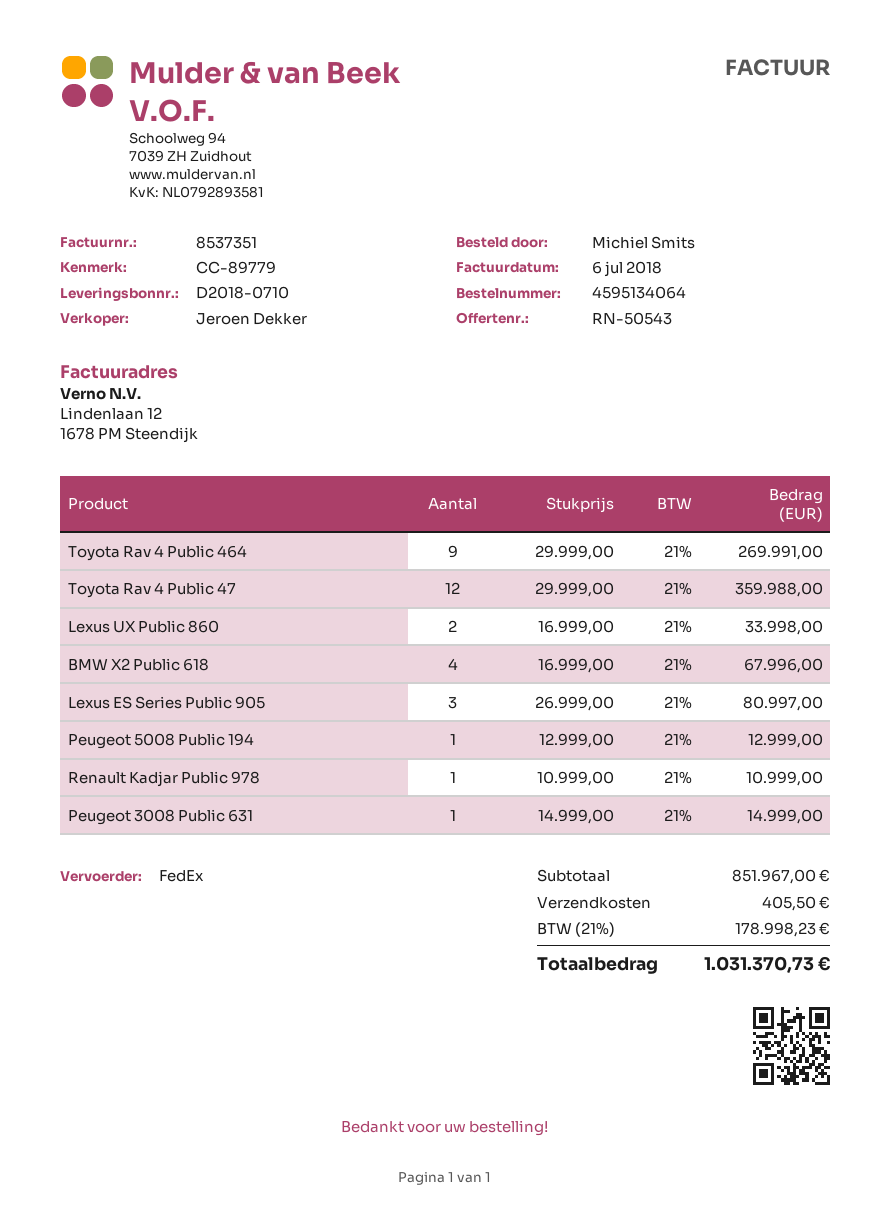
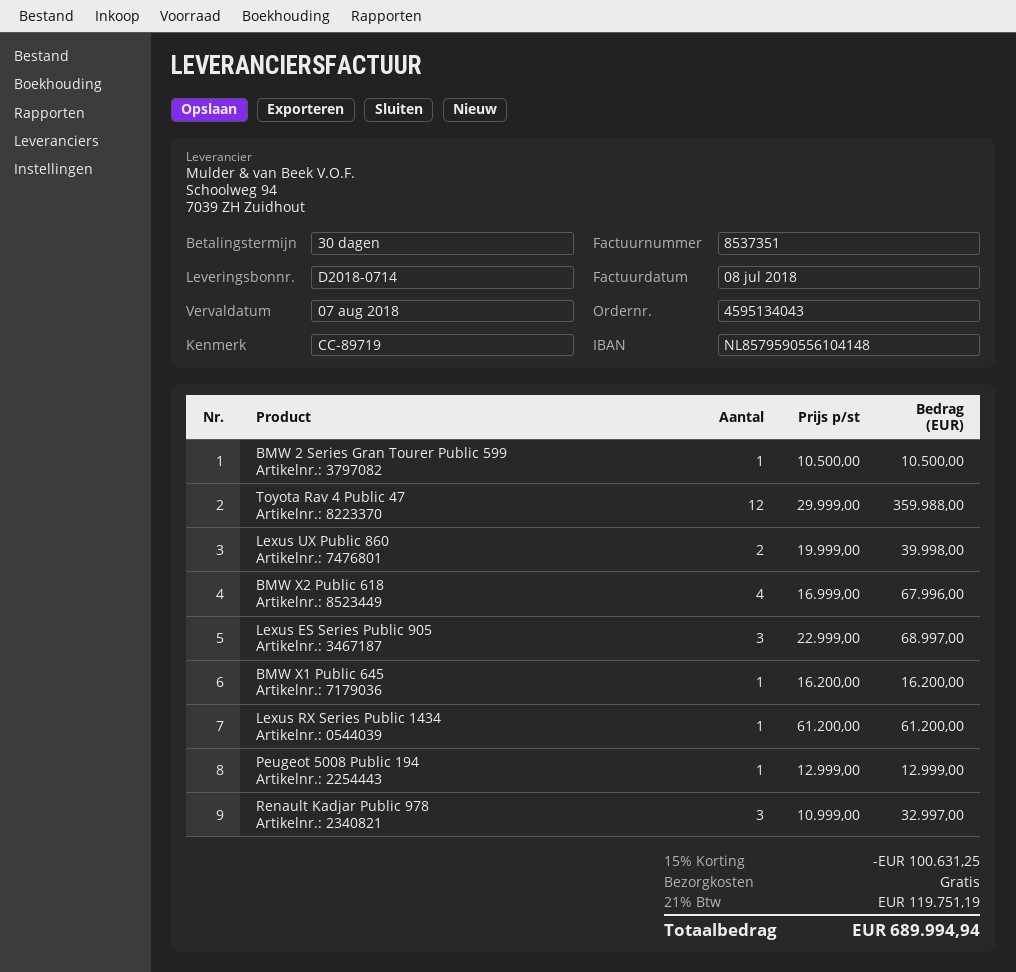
order number: 4595134064 -> 4595134043
delivery note number: D2018-0710 -> D2018-0714
invoice date: 2018-07-06 -> 2018-07-08
reference: CC-89779 -> CC-89719
Toyota Rav 4 Public 464: 9 x 29999.00 = 269991.00 -> none
Lexus UX Public 860: 2 x 16999.00 = 33998.00 -> 2 x 19999.00 = 39998.00
Lexus ES Series Public 905: 3 x 26999.00 = 80997.00 -> 3 x 22999.00 = 68997.00
Renault Kadjar Public 978: 1 x 10999.00 = 10999.00 -> 3 x 10999.00 = 32997.00
Peugeot 3008 Public 631: 1 x 14999.00 = 14999.00 -> none
BMW 2 Series Gran Tourer Public 599: none -> 1 x 10500.00 = 10500.00
BMW X1 Public 645: none -> 1 x 16200.00 = 16200.00
Lexus RX Series Public 1434: none -> 1 x 61200.00 = 61200.00
discount: none -> 15% = 100631.25
shipping: 405.50 -> 0.00
tax: 21% = 178998.23 -> 21% = 119751.19
total: 1031370.73 -> 689994.94

